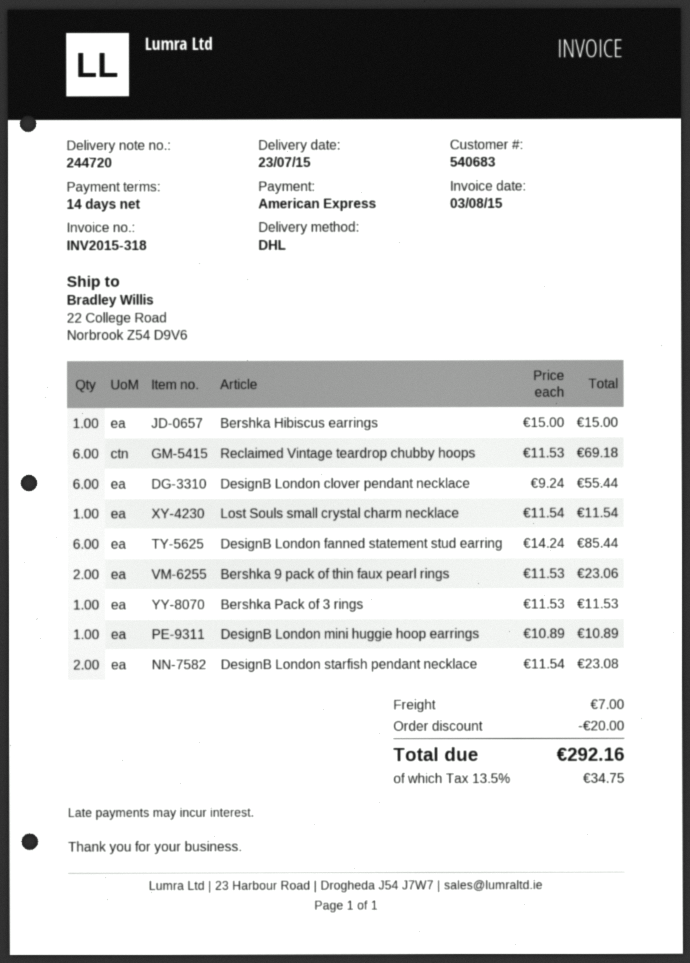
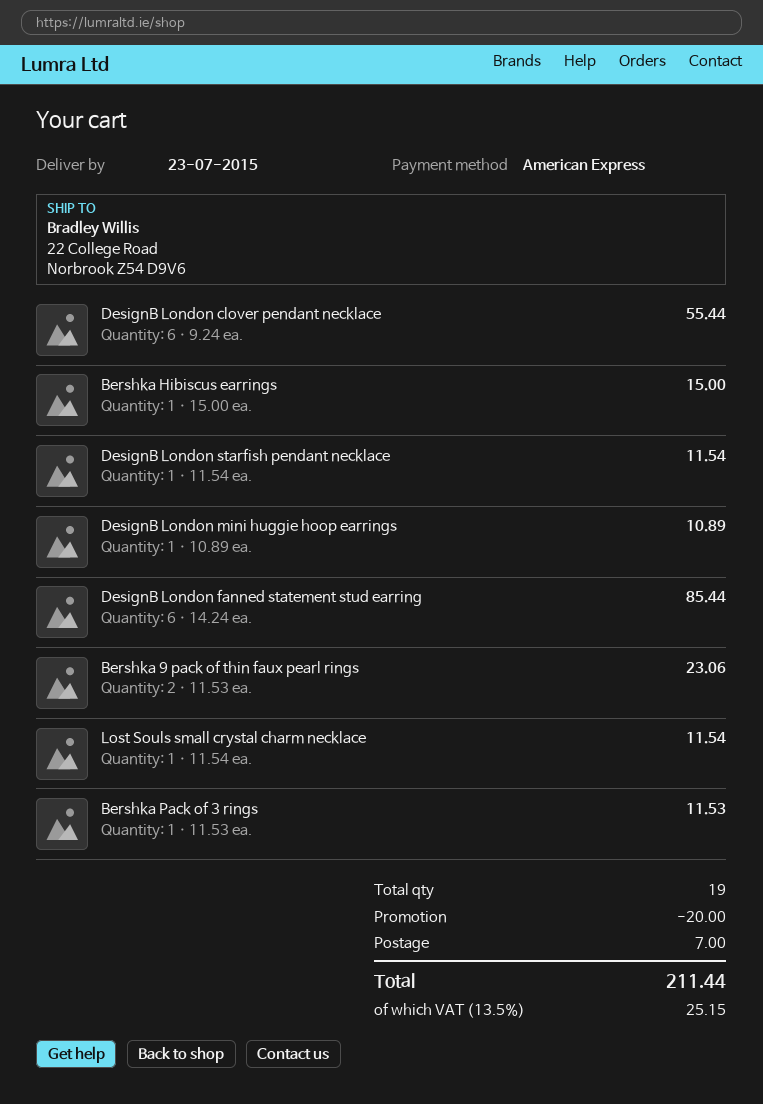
Reclaimed Vintage teardrop chubby hoops: 6 x 11.53 = 69.18 -> none
DesignB London starfish pendant necklace: 2 x 11.54 = 23.08 -> 1 x 11.54 = 11.54
tax: 13.5% = 34.75 -> 13.5% = 25.15
total: 292.16 -> 211.44

